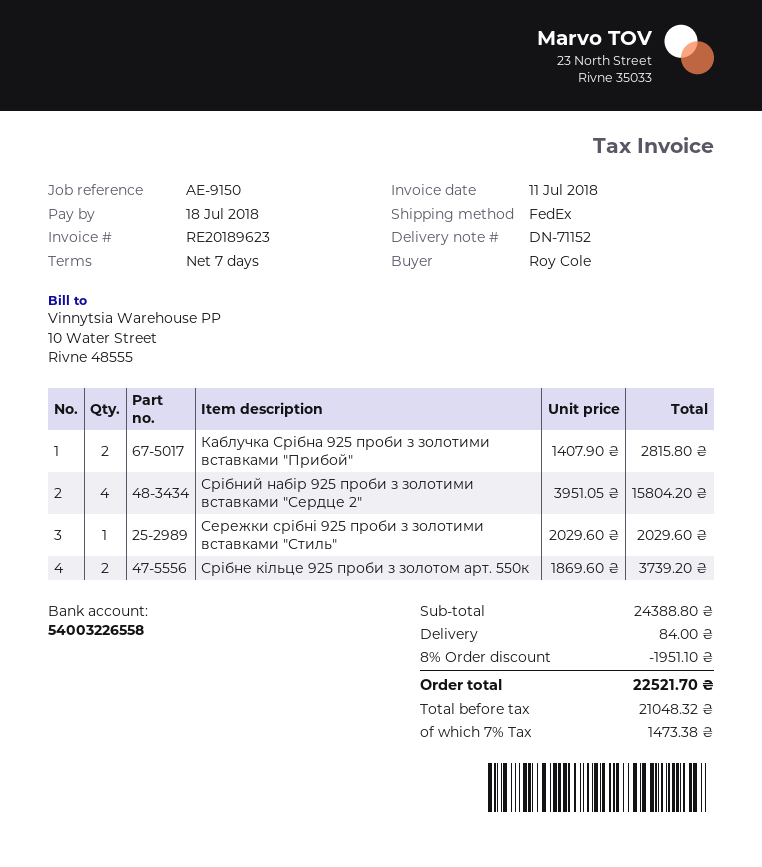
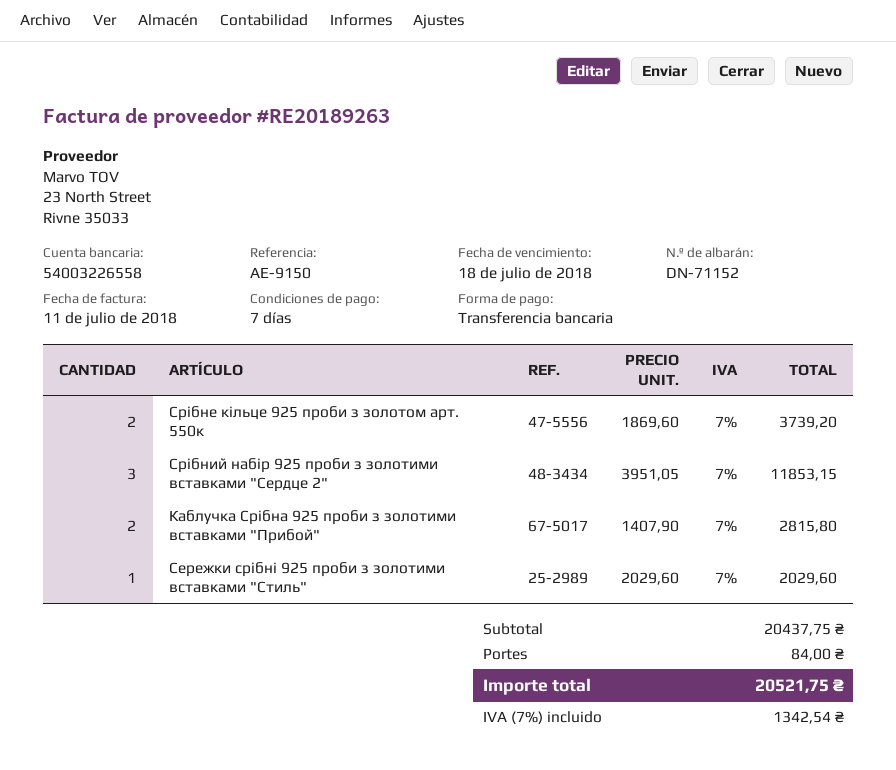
invoice number: RE20189623 -> RE20189263
Срібний набір 925 проби з золотими вставками "Сердце 2": 4 x 3951.05 = 15804.20 -> 3 x 3951.05 = 11853.15
subtotal: 24388.80 -> 20437.75
discount: 8% = 1951.10 -> none
tax: 7% = 1473.38 -> 7% = 1342.54
total: 22521.70 -> 20521.75

